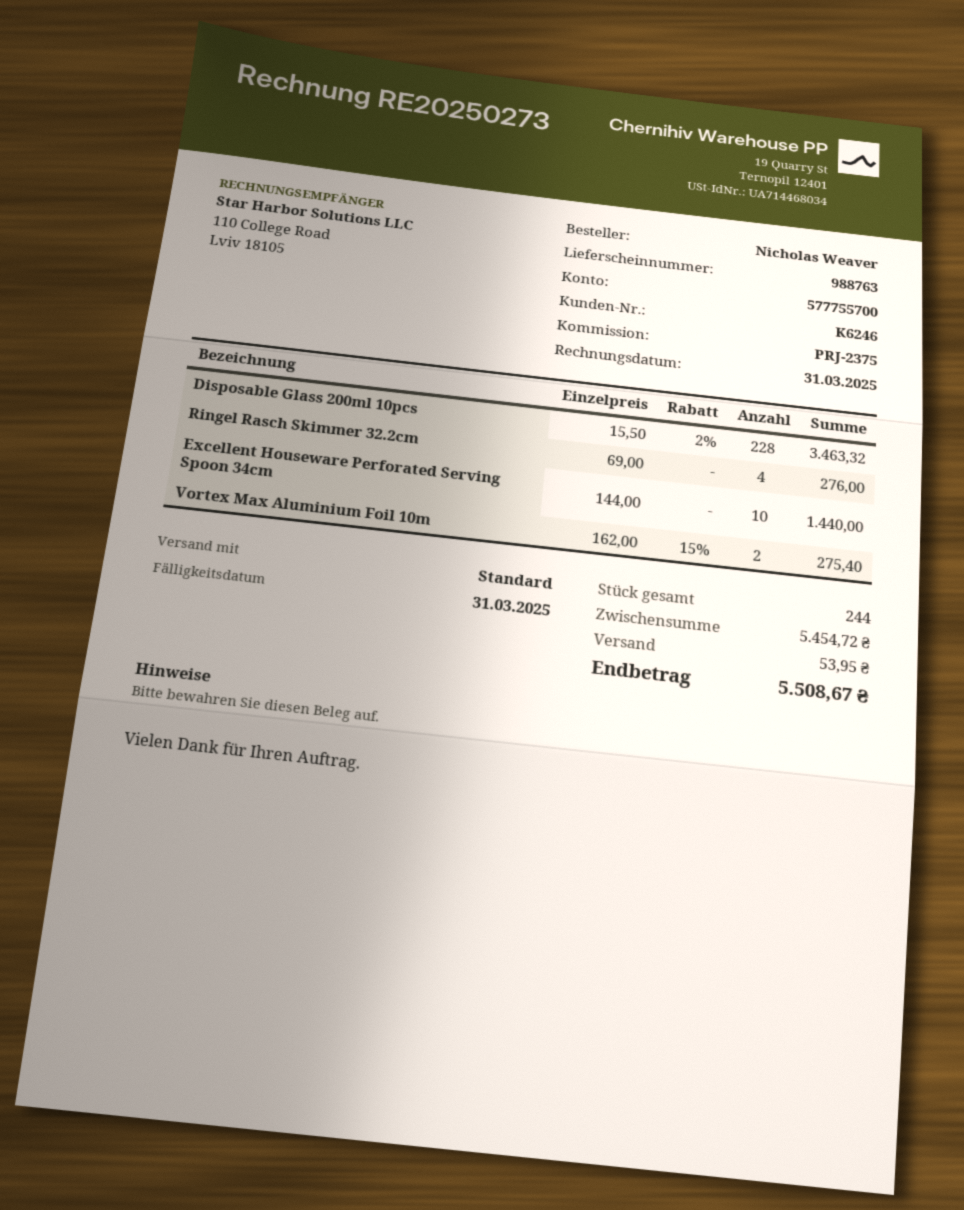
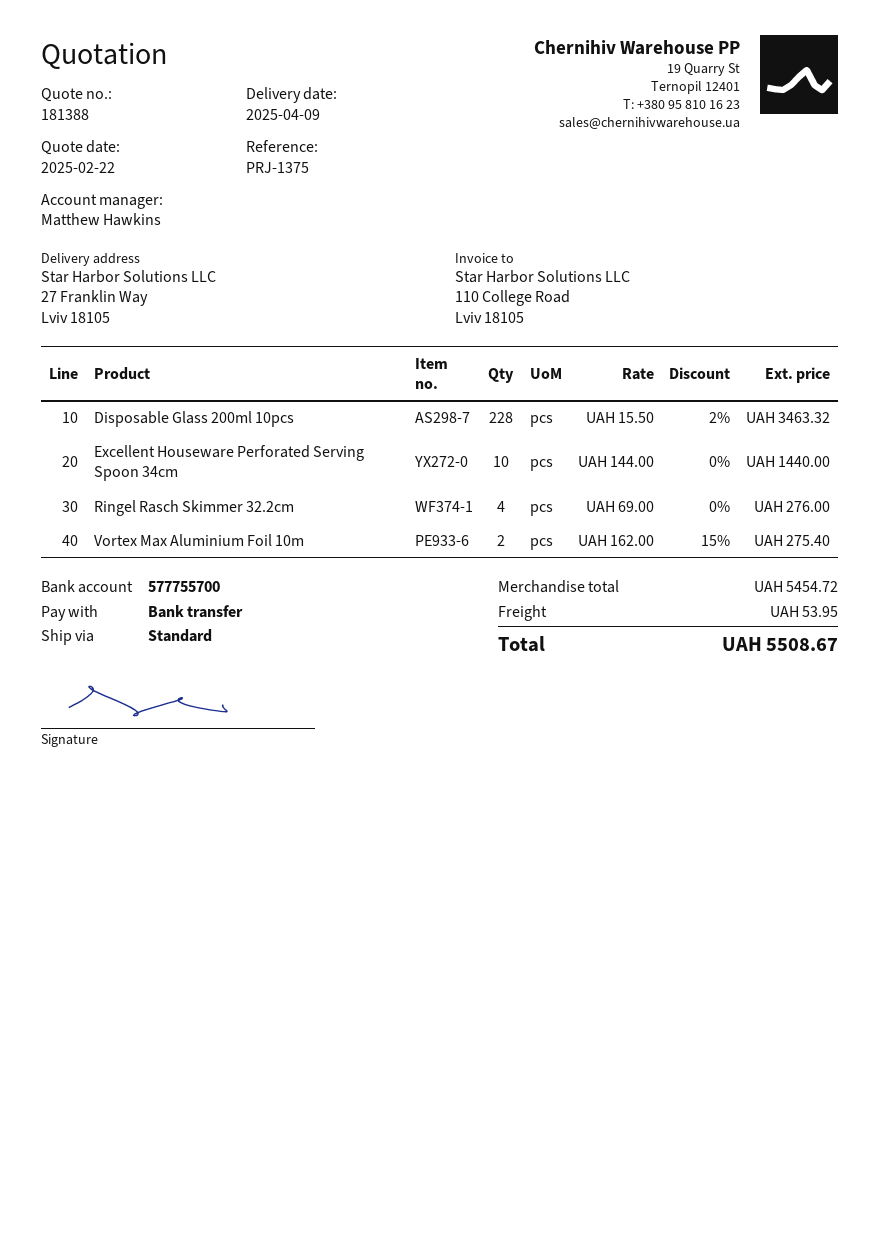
reference: PRJ-2375 -> PRJ-1375

